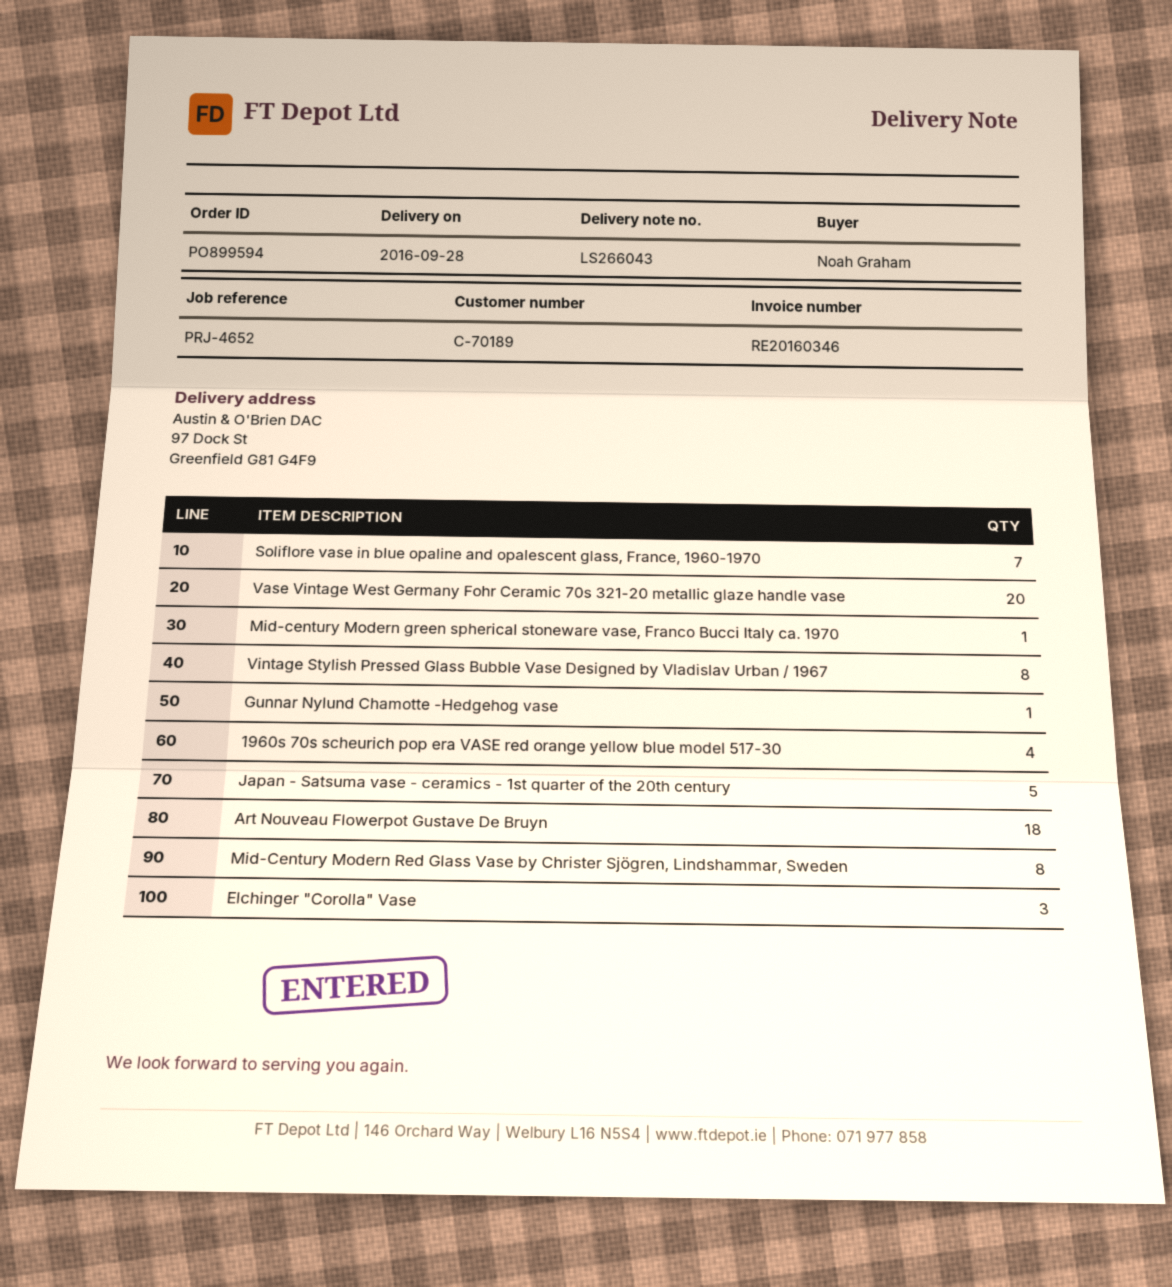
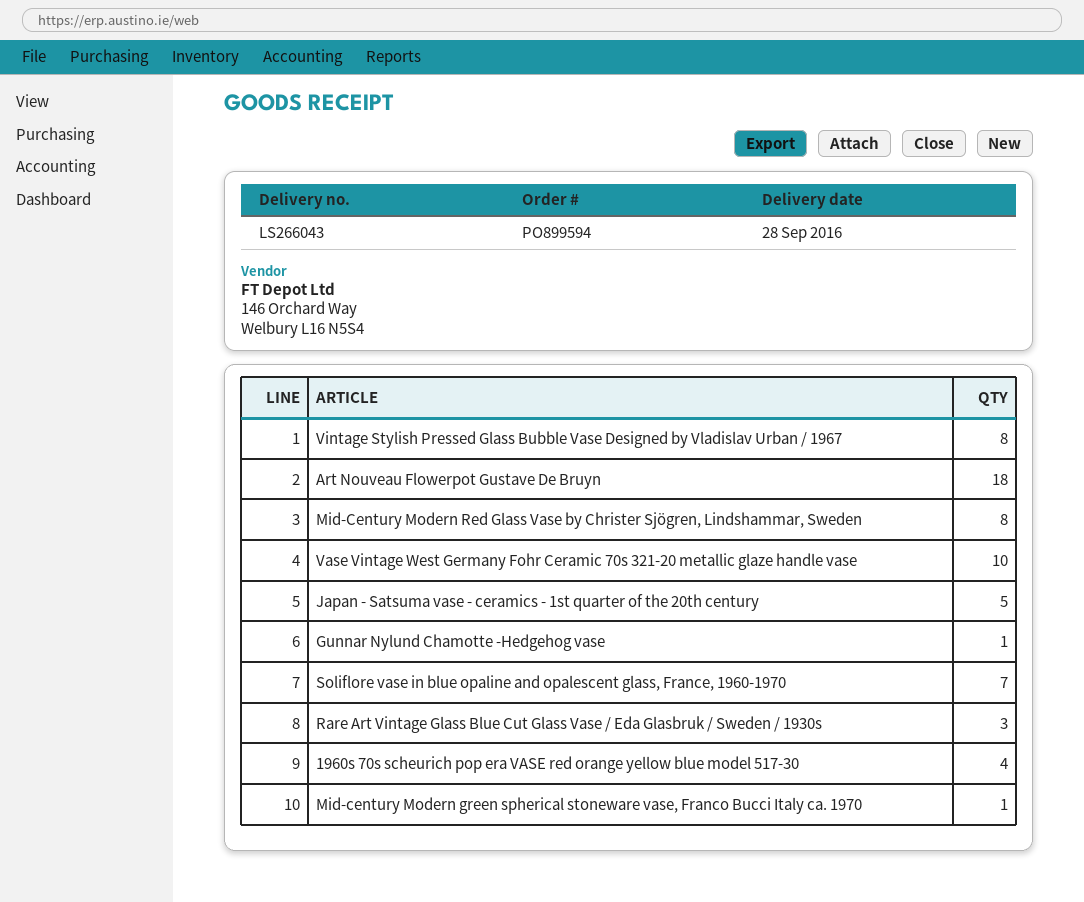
Vase Vintage West Germany Fohr Ceramic 70s 321-20 metallic glaze handle vase: 20 -> 10
Elchinger "Corolla" Vase: 3 -> none
Rare Art Vintage Glass Blue Cut Glass Vase / Eda Glasbruk / Sweden / 1930s: none -> 3

